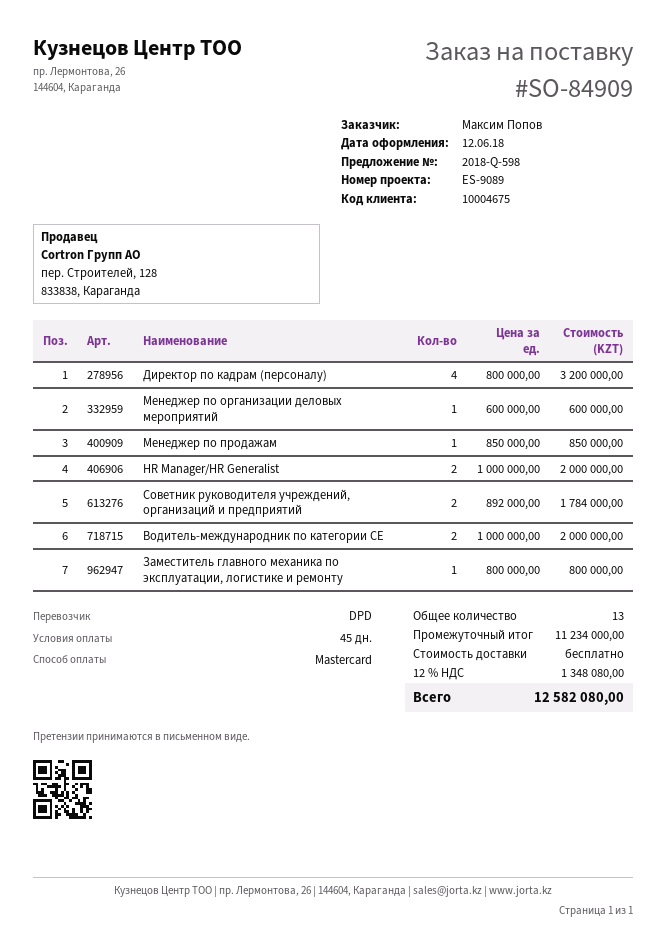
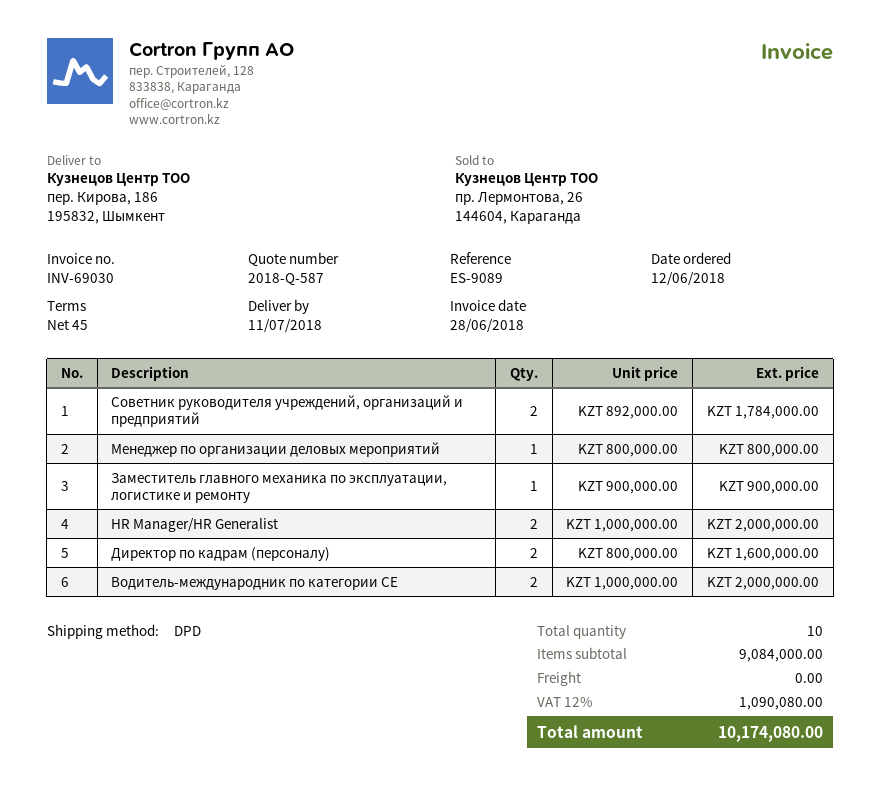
quote number: 2018-Q-598 -> 2018-Q-587
Директор по кадрам (персоналу): 4 x 800000.00 = 3200000.00 -> 2 x 800000.00 = 1600000.00
Менеджер по организации деловых мероприятий: 1 x 600000.00 = 600000.00 -> 1 x 800000.00 = 800000.00
Менеджер по продажам: 1 x 850000.00 = 850000.00 -> none
Заместитель главного механика по эксплуатации, логистике и ремонту: 1 x 800000.00 = 800000.00 -> 1 x 900000.00 = 900000.00
total quantity: 13 -> 10
subtotal: 11234000.00 -> 9084000.00
tax: 12% = 1348080.00 -> 12% = 1090080.00
total: 12582080.00 -> 10174080.00

